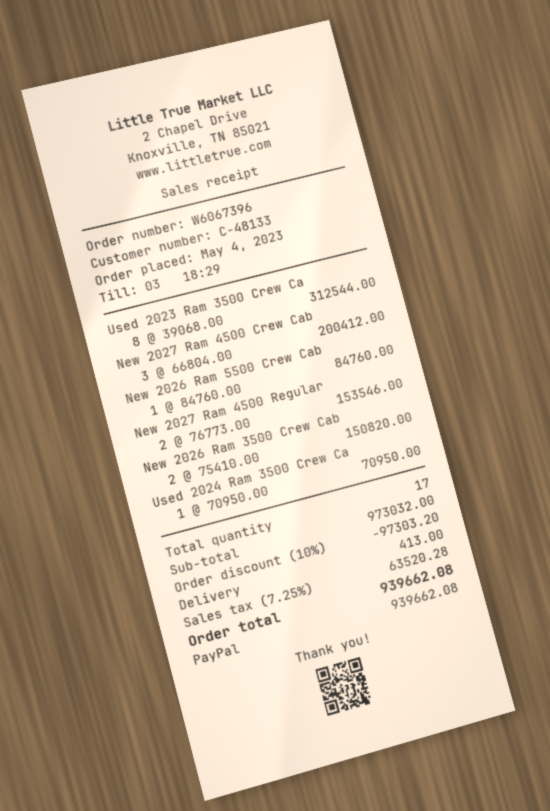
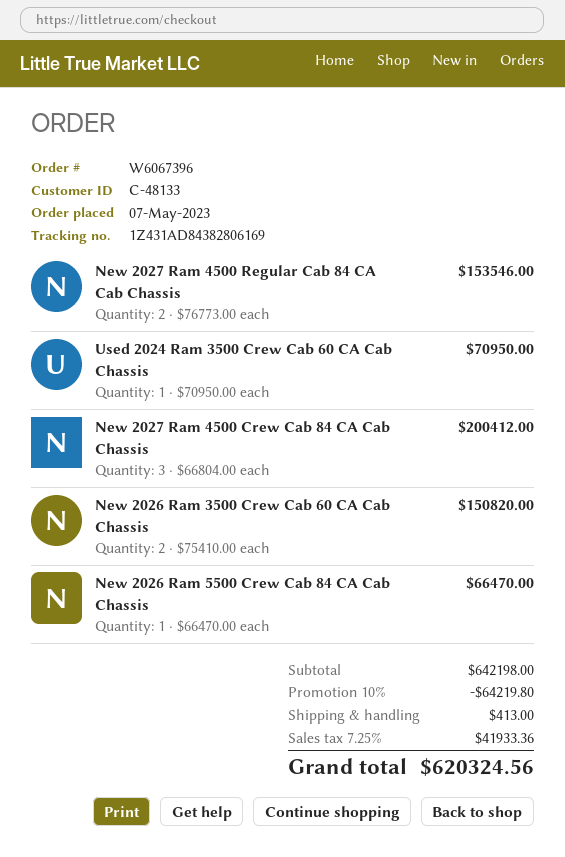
order date: 2023-05-04 -> 2023-05-07
Used 2023 Ram 3500 Crew Ca: 8 x 39068.00 = 312544.00 -> none
New 2026 Ram 5500 Crew Cab: 1 x 84760.00 = 84760.00 -> 1 x 66470.00 = 66470.00
subtotal: 973032.00 -> 642198.00
discount: 10% = 97303.20 -> 10% = 64219.80
tax: 7.25% = 63520.28 -> 7.25% = 41933.36
total: 939662.08 -> 620324.56

